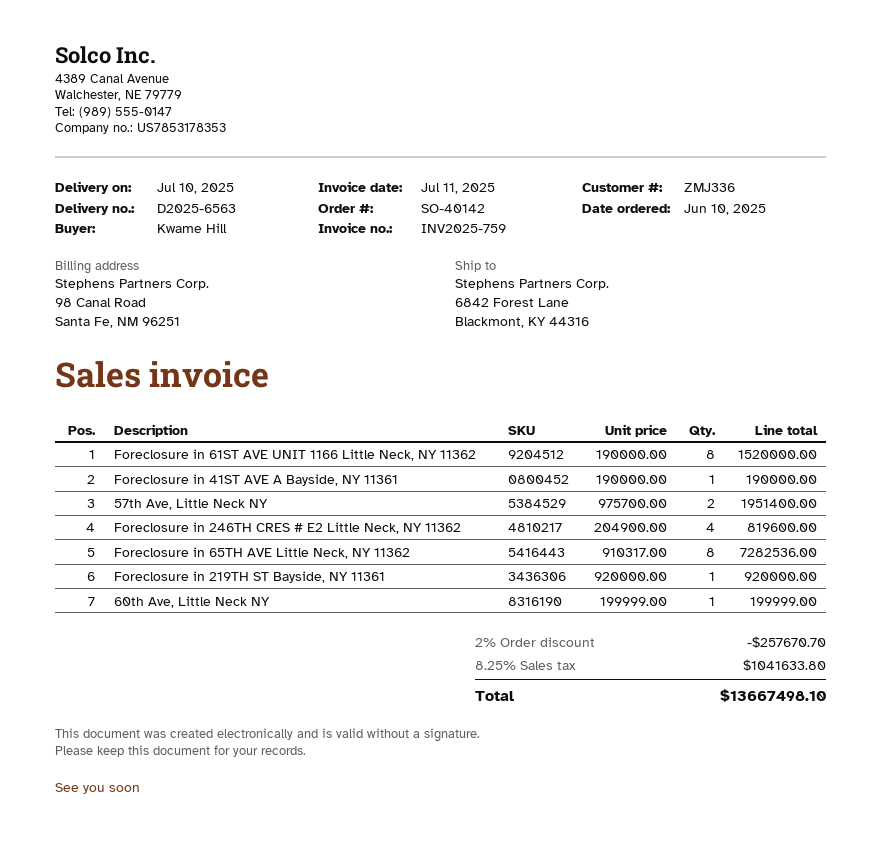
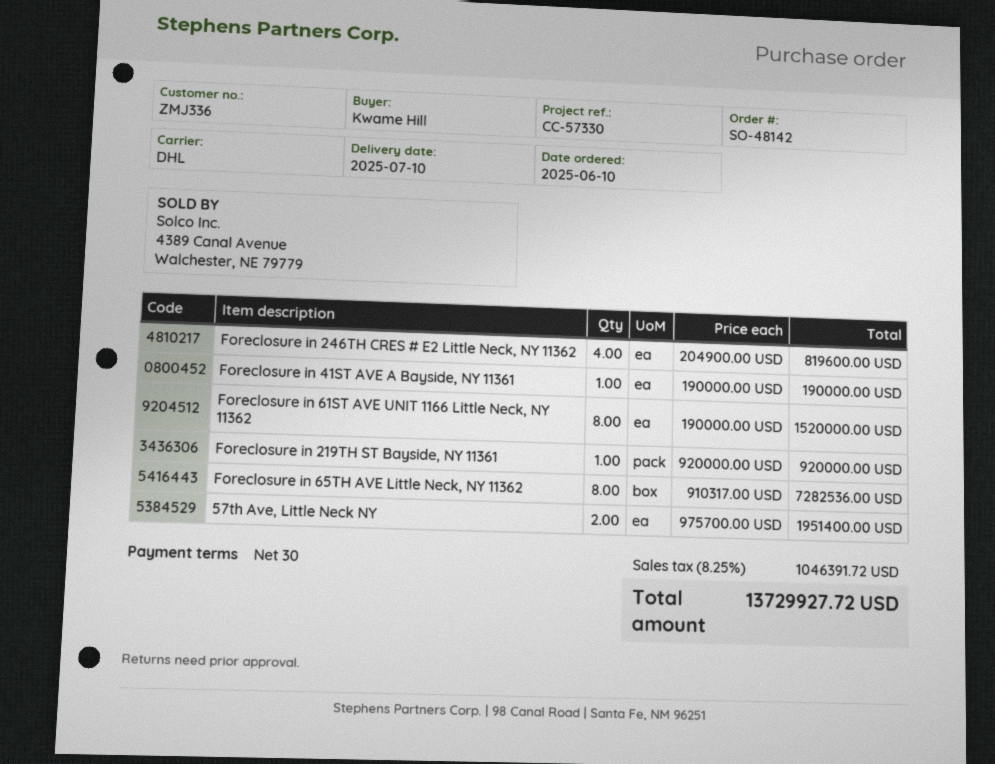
order number: SO-40142 -> SO-48142
60th Ave, Little Neck NY: 1 x 199999.00 = 199999.00 -> none
discount: 2% = 257670.70 -> none
tax: 8.25% = 1041633.80 -> 8.25% = 1046391.72
total: 13667498.10 -> 13729927.72

